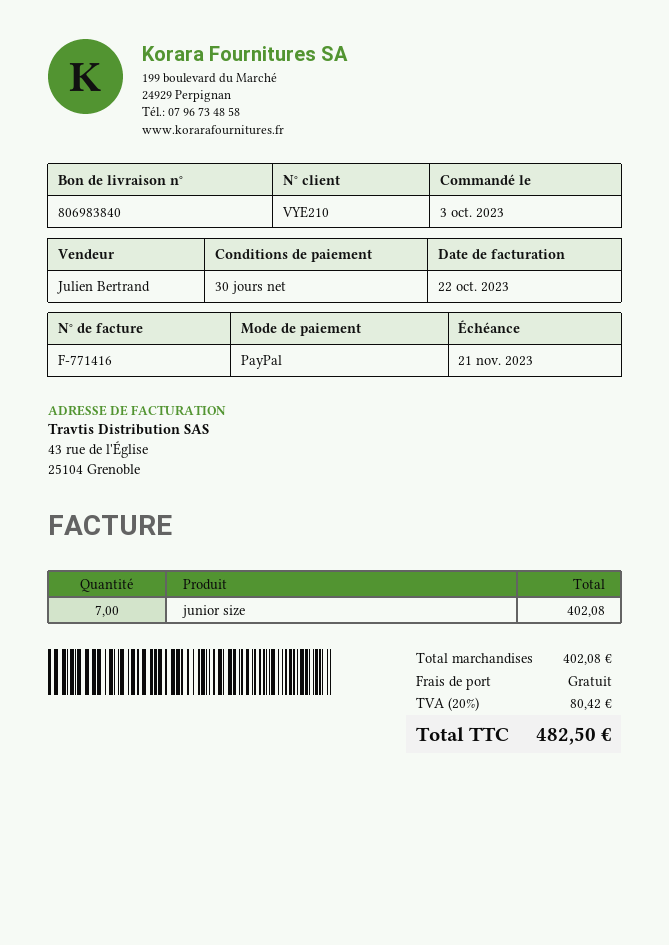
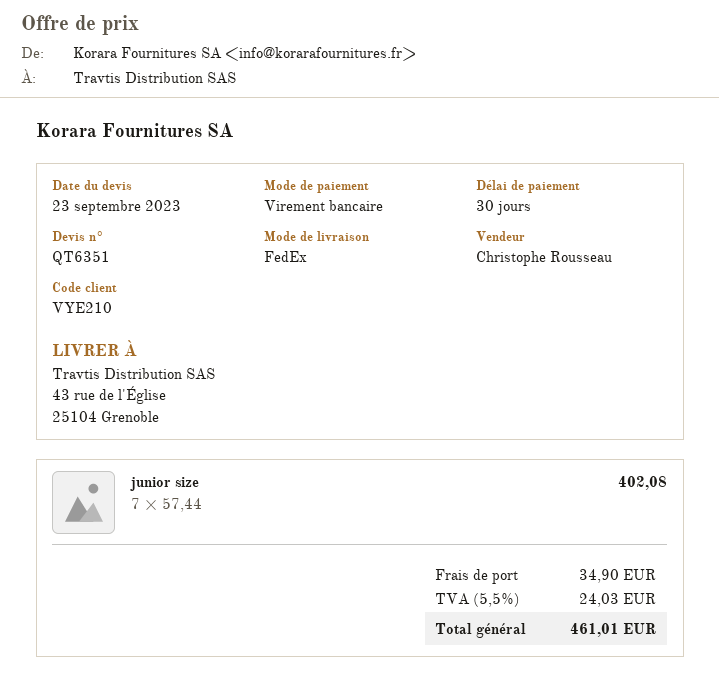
sales rep: Julien Bertrand -> Christophe Rousseau
payment method: PayPal -> bank transfer
shipping: 0.00 -> 34.90
tax: 20% = 80.42 -> 5.5% = 24.03
total: 482.50 -> 461.01

